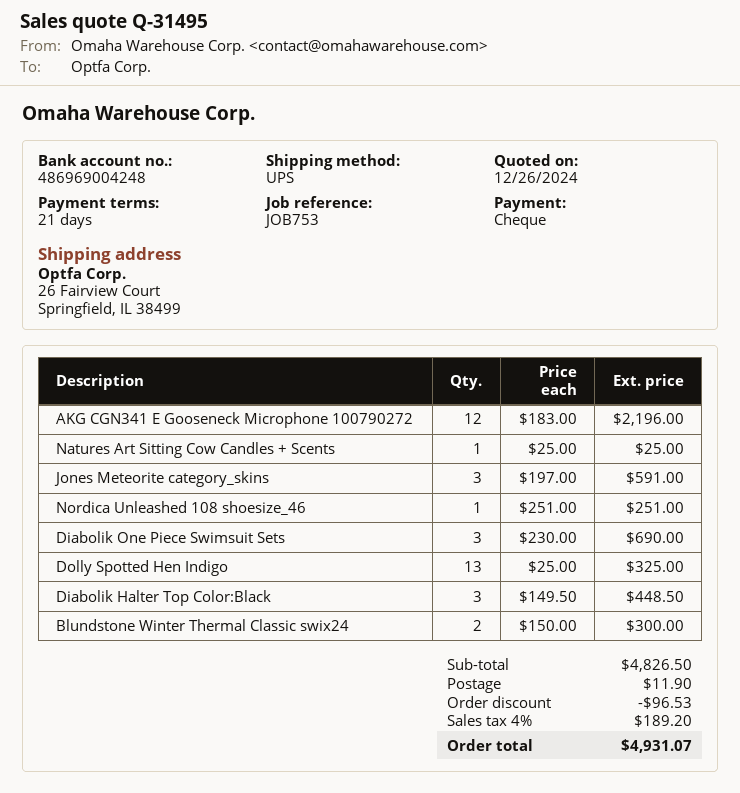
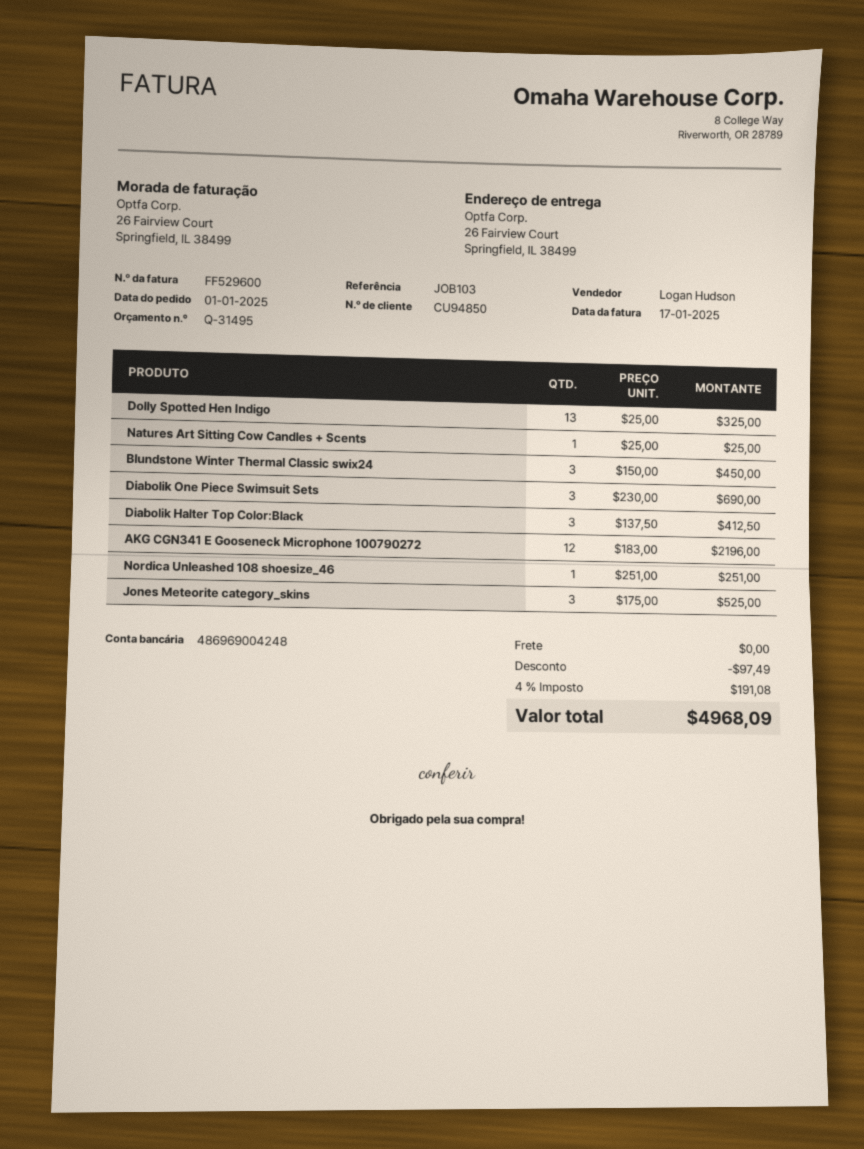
reference: JOB753 -> JOB103
Jones Meteorite category_skins: 3 x 197.00 = 591.00 -> 3 x 175.00 = 525.00
Diabolik Halter Top Color:Black: 3 x 149.50 = 448.50 -> 3 x 137.50 = 412.50
Blundstone Winter Thermal Classic swix24: 2 x 150.00 = 300.00 -> 3 x 150.00 = 450.00
discount: 96.53 -> 97.49
shipping: 11.90 -> 0.00
tax: 4% = 189.20 -> 4% = 191.08
total: 4931.07 -> 4968.09

